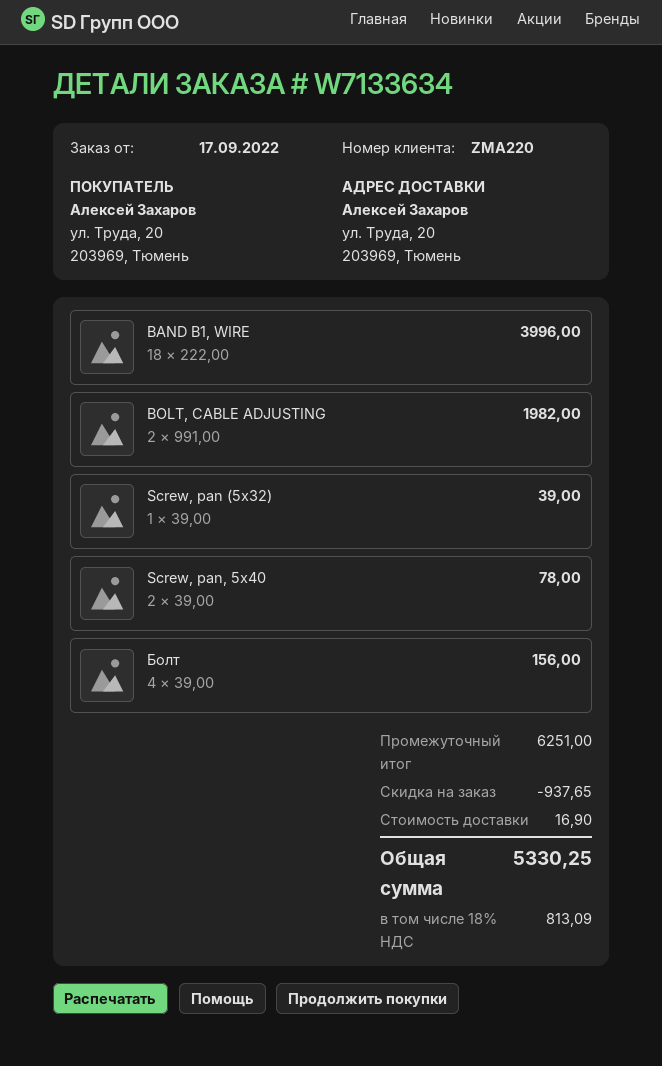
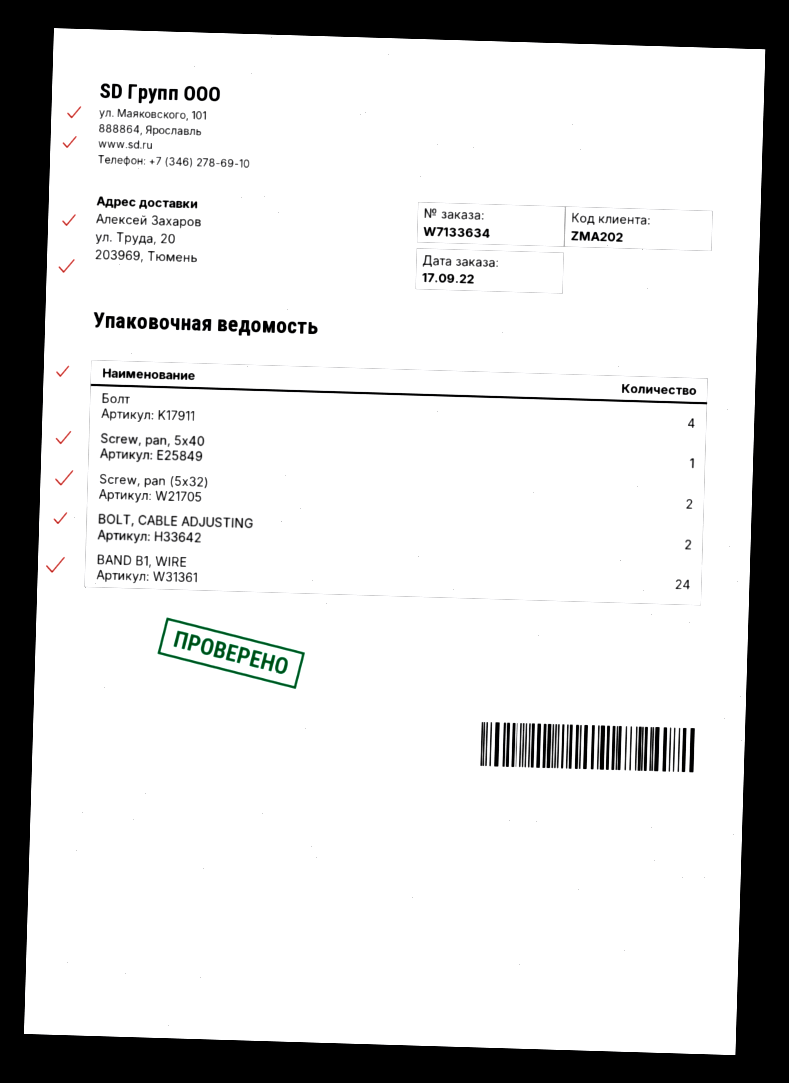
customer number: ZMA220 -> ZMA202
BAND B1, WIRE: 18 -> 24
Screw, pan (5x32): 1 -> 2
Screw, pan, 5x40: 2 -> 1

